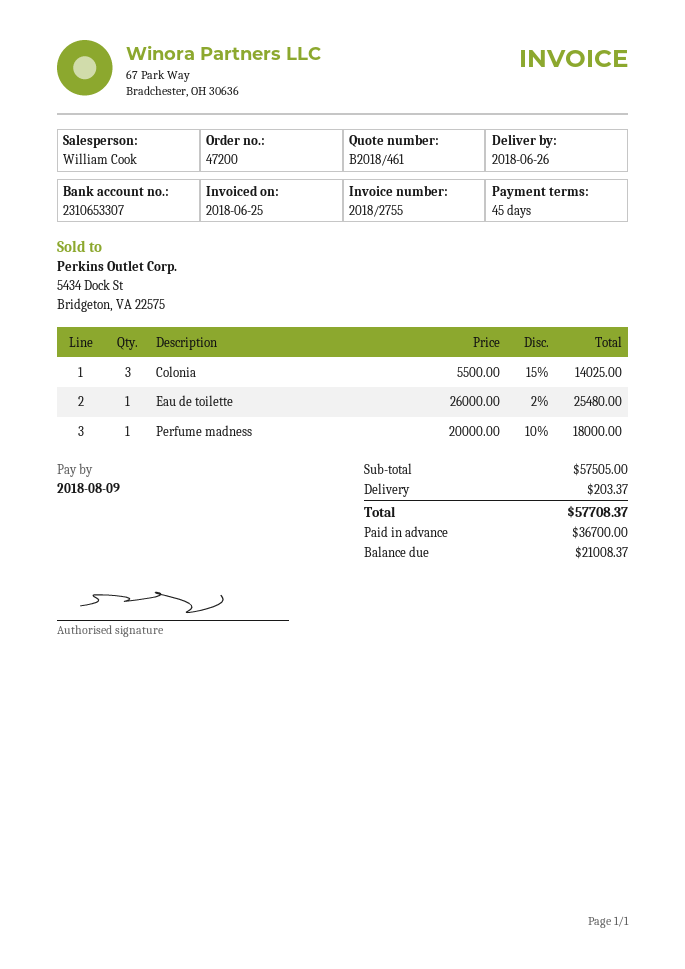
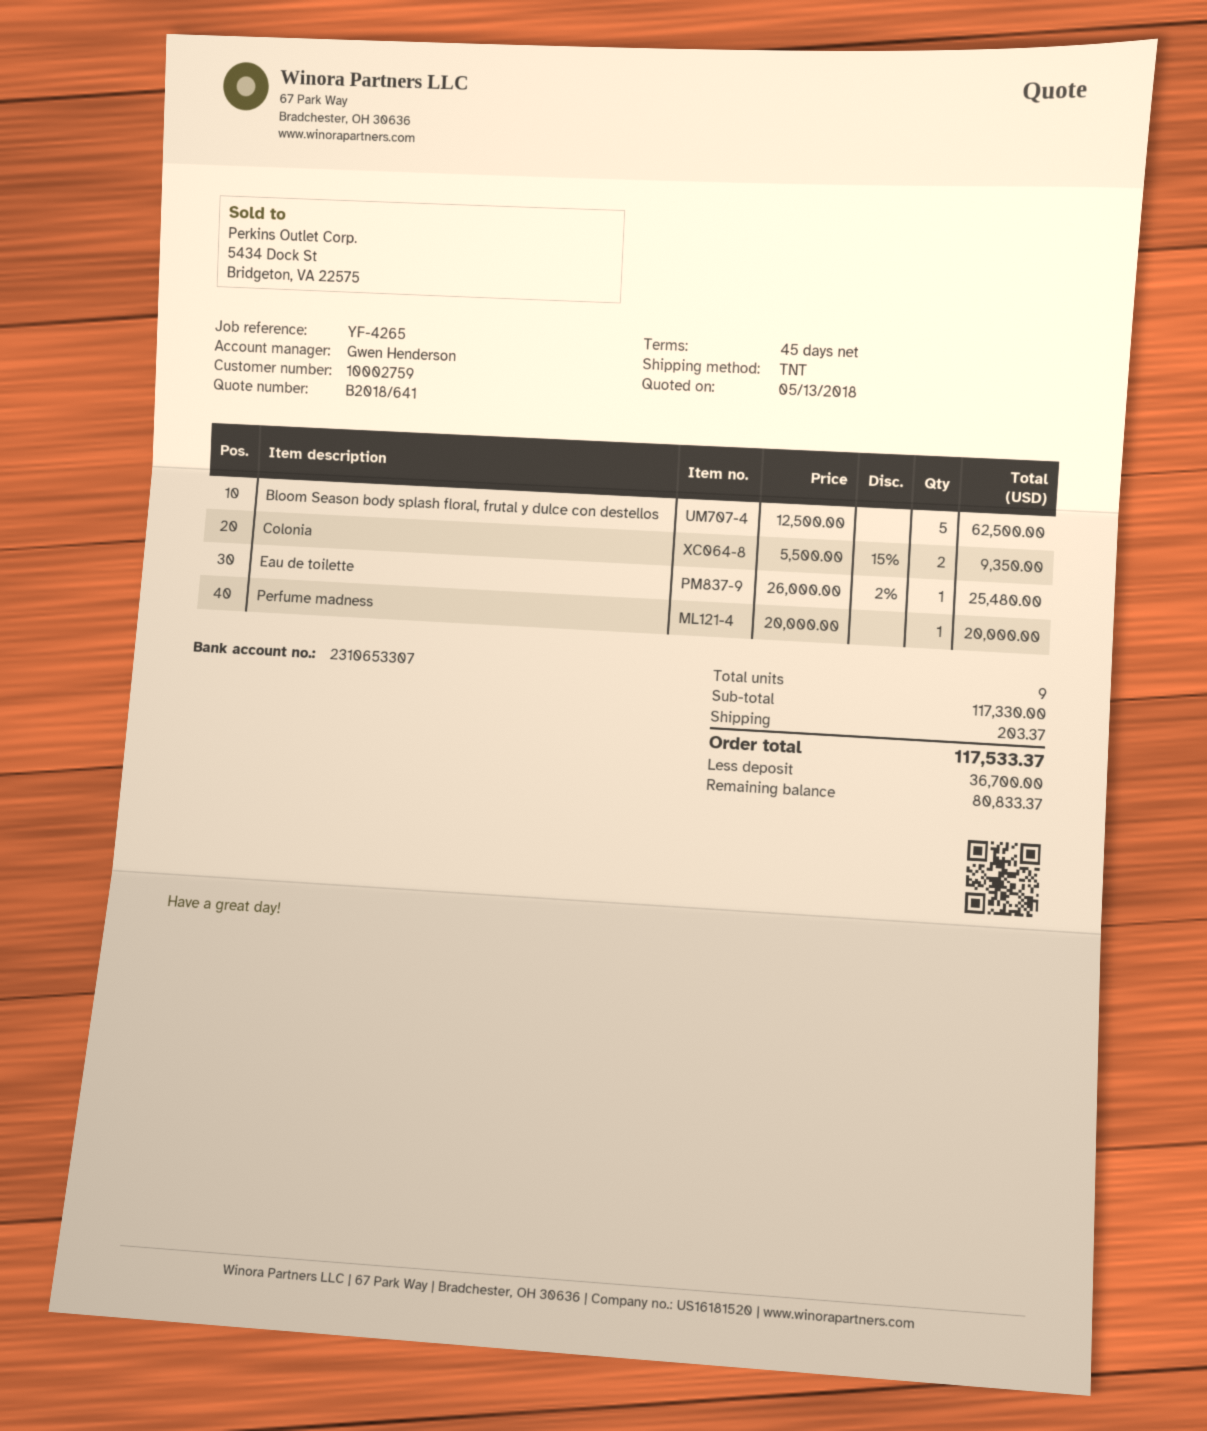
quote number: B2018/461 -> B2018/641
sales rep: William Cook -> Gwen Henderson
Colonia: 3 x 5500.00 - 15% = 14025.00 -> 2 x 5500.00 - 15% = 9350.00
Perfume madness: 1 x 20000.00 - 10% = 18000.00 -> 1 x 20000.00 = 20000.00
Bloom Season body splash floral, frutal y dulce con destellos: none -> 5 x 12500.00 = 62500.00
subtotal: 57505.00 -> 117330.00
total: 57708.37 -> 117533.37
balance: 21008.37 -> 80833.37

